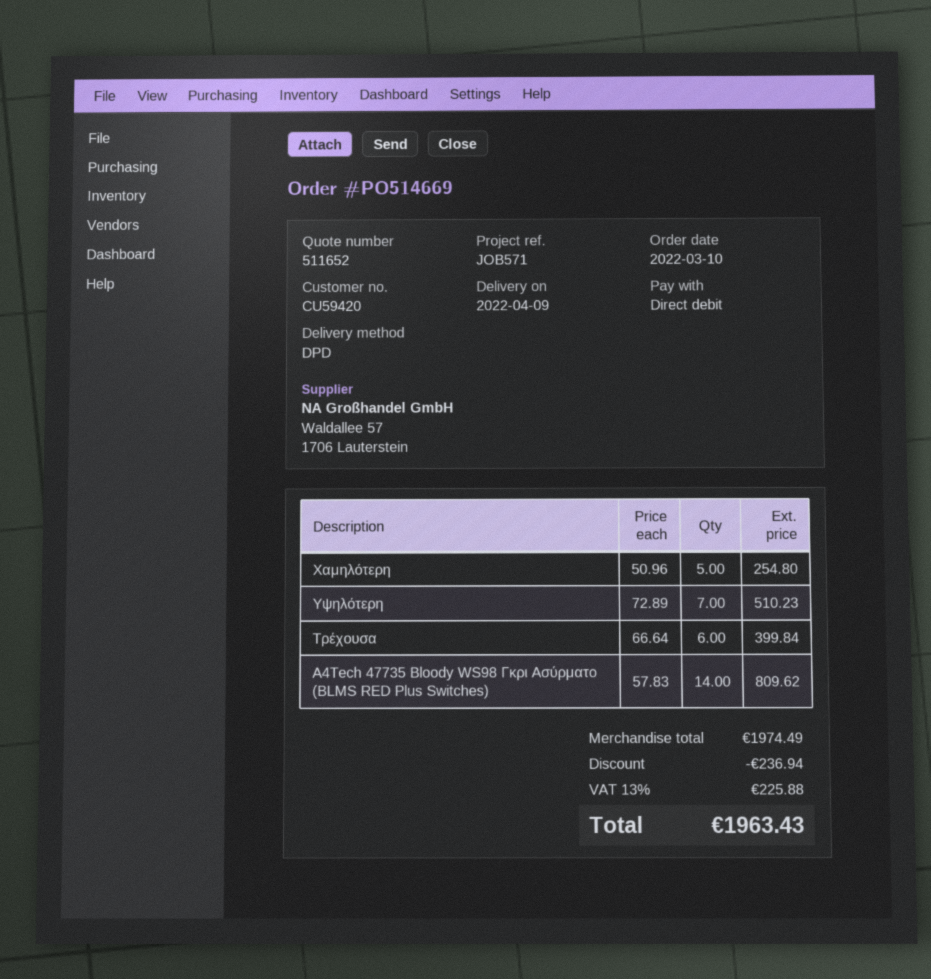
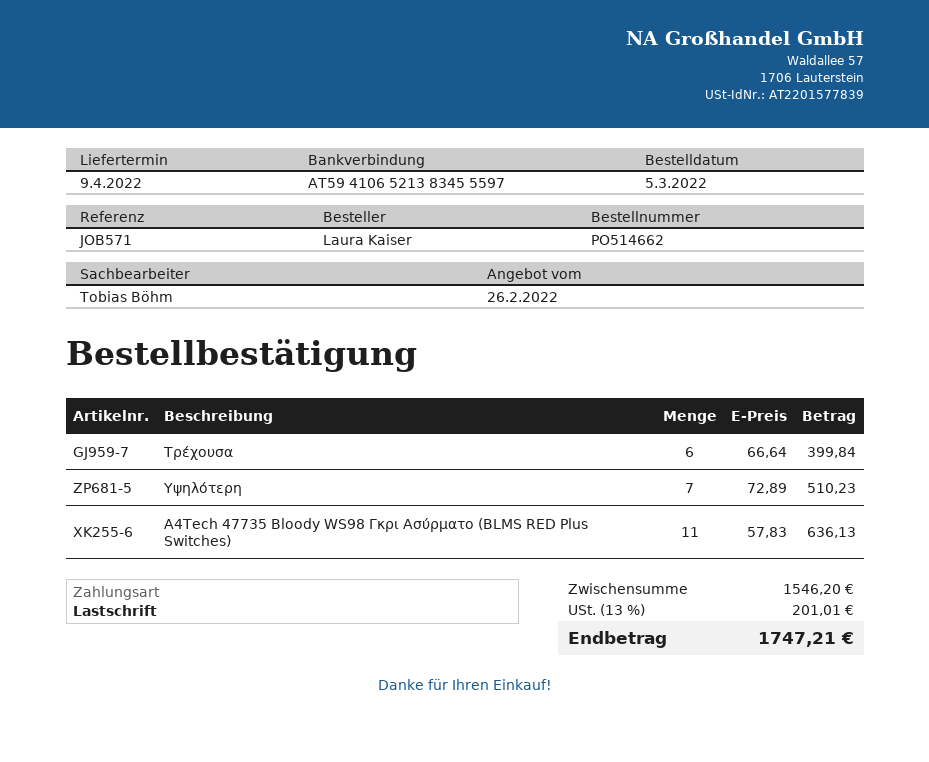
order number: PO514669 -> PO514662
order date: 2022-03-10 -> 2022-03-05
Χαμηλότερη: 5 x 50.96 = 254.80 -> none
A4Tech 47735 Bloody WS98 Γκρι Ασύρματο (BLMS RED Plus Switches): 14 x 57.83 = 809.62 -> 11 x 57.83 = 636.13
subtotal: 1974.49 -> 1546.20
discount: 236.94 -> none
tax: 13% = 225.88 -> 13% = 201.01
total: 1963.43 -> 1747.21

